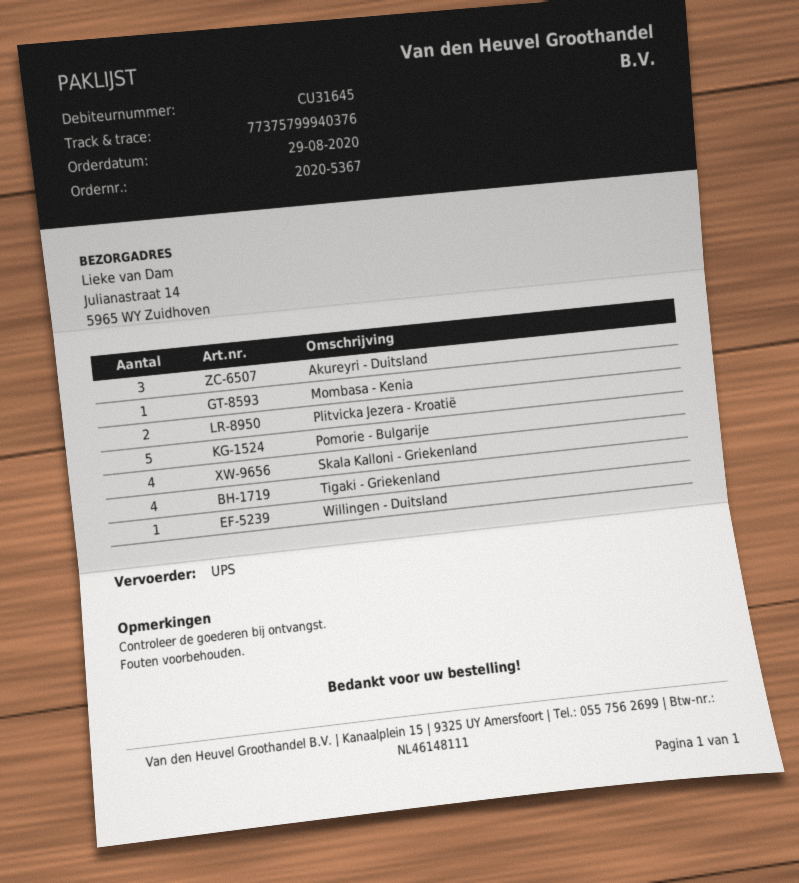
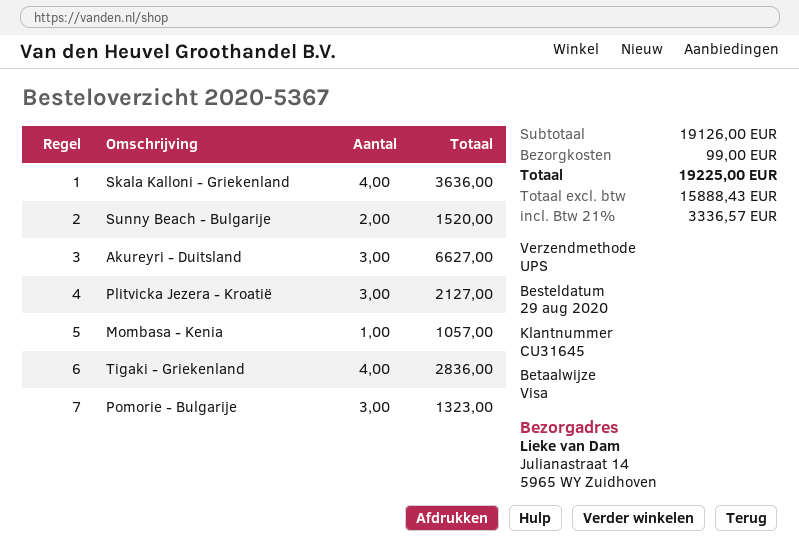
Plitvicka Jezera - Kroatië: 2 -> 3
Pomorie - Bulgarije: 5 -> 3
Willingen - Duitsland: 1 -> none
Sunny Beach - Bulgarije: none -> 2

